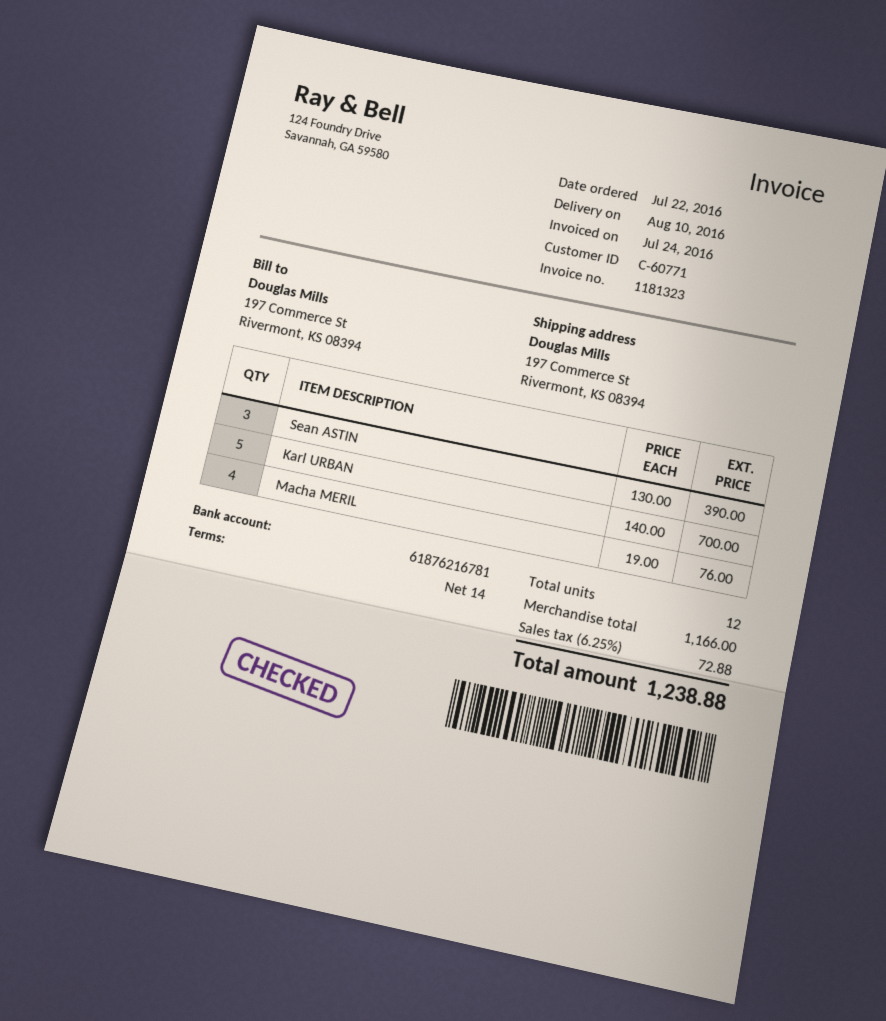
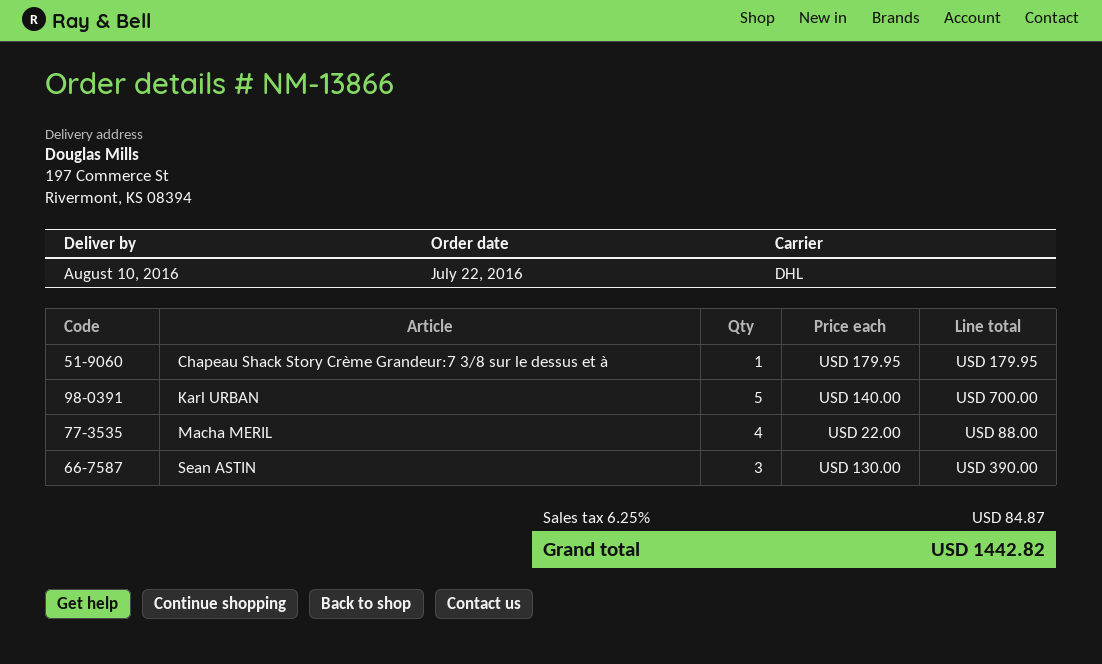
Macha MERIL: 4 x 19.00 = 76.00 -> 4 x 22.00 = 88.00
Chapeau Shack Story Crème Grandeur:7 3/8 sur le dessus et à: none -> 1 x 179.95 = 179.95
tax: 6.25% = 72.88 -> 6.25% = 84.87
total: 1238.88 -> 1442.82

